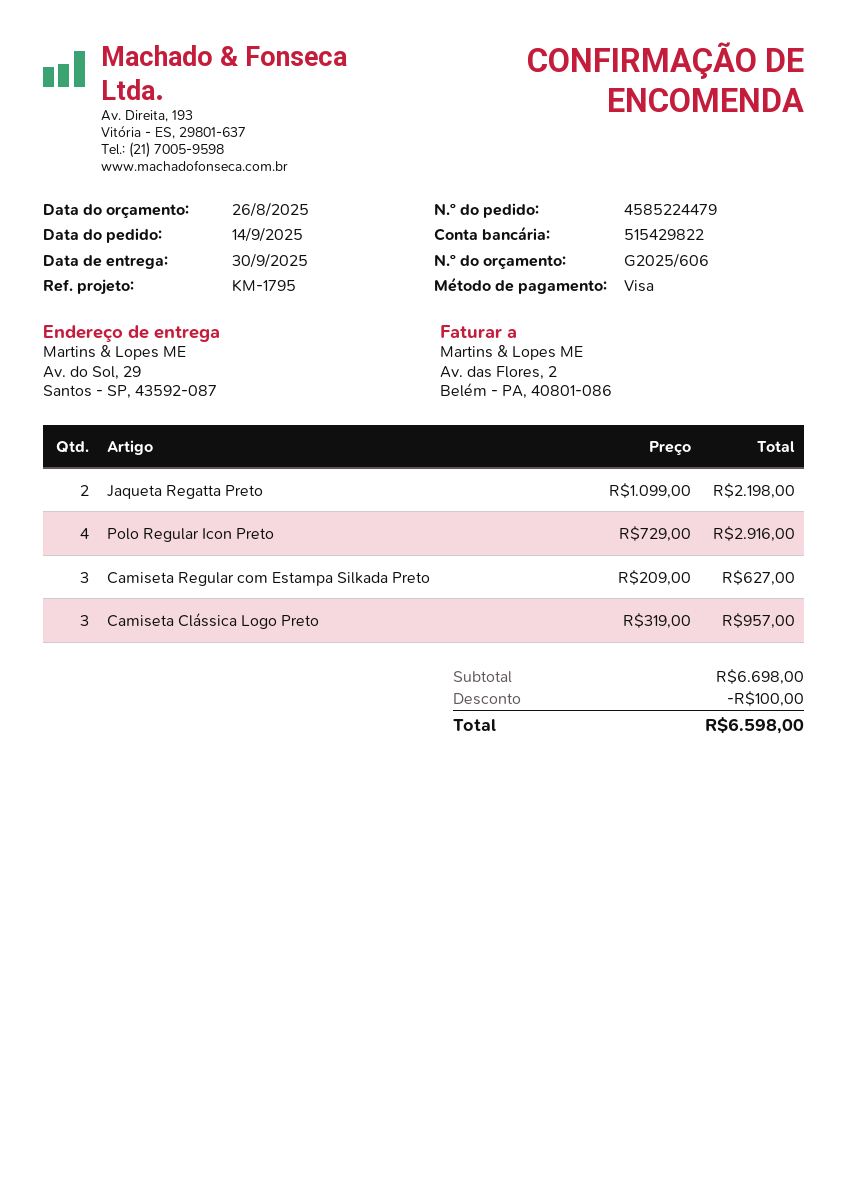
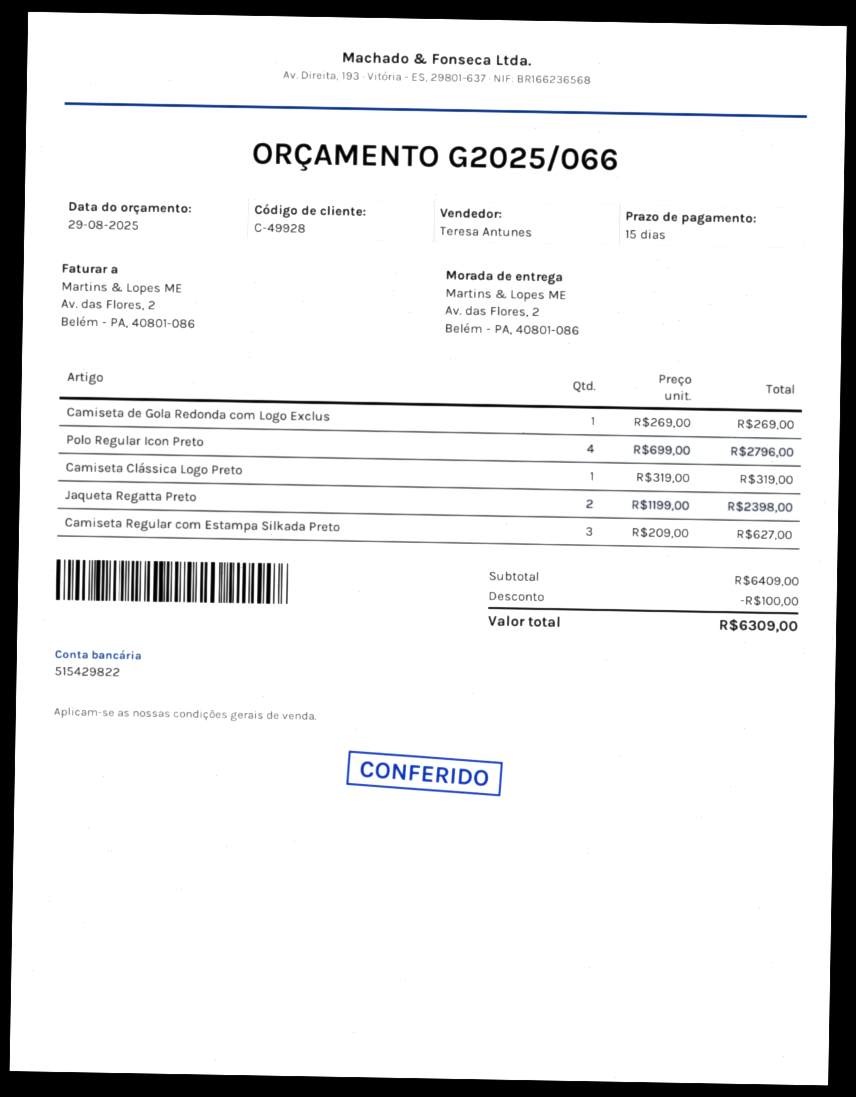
quote number: G2025/606 -> G2025/066
quote date: 2025-08-26 -> 2025-08-29
ship to: Av. do Sol, 29, Santos - SP, 43592-087 -> Av. das Flores, 2, Belém - PA, 40801-086
Jaqueta Regatta Preto: 2 x 1099.00 = 2198.00 -> 2 x 1199.00 = 2398.00
Polo Regular Icon Preto: 4 x 729.00 = 2916.00 -> 4 x 699.00 = 2796.00
Camiseta Clássica Logo Preto: 3 x 319.00 = 957.00 -> 1 x 319.00 = 319.00
Camiseta de Gola Redonda com Logo Exclus: none -> 1 x 269.00 = 269.00
subtotal: 6698.00 -> 6409.00
total: 6598.00 -> 6309.00

